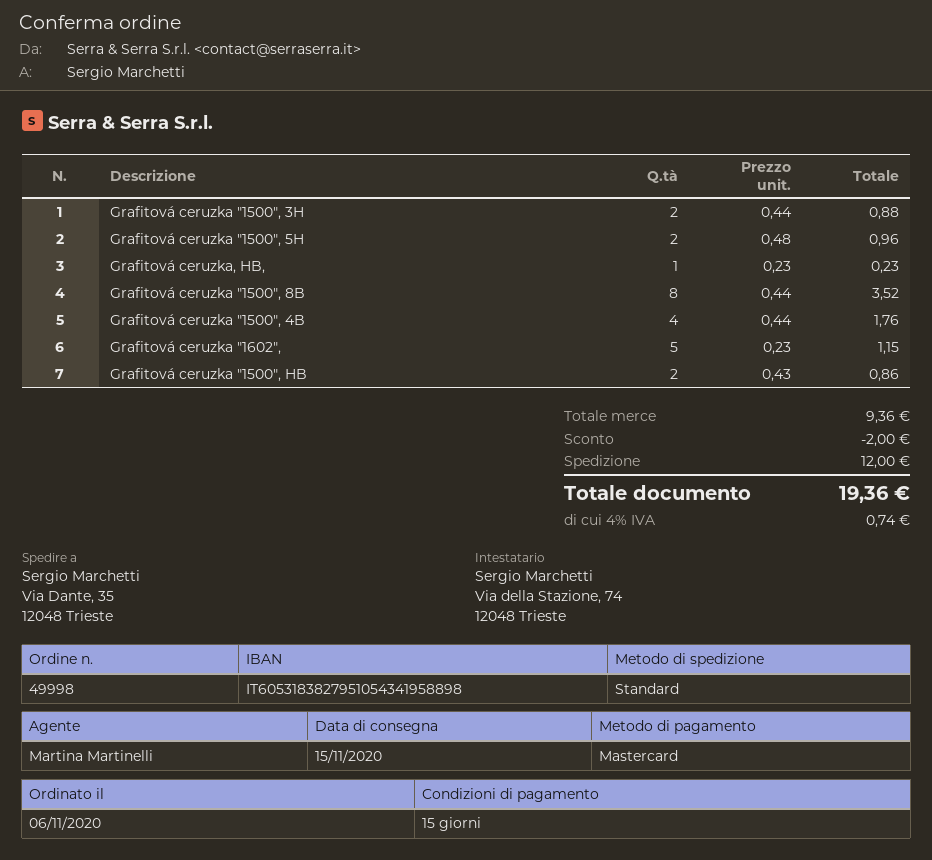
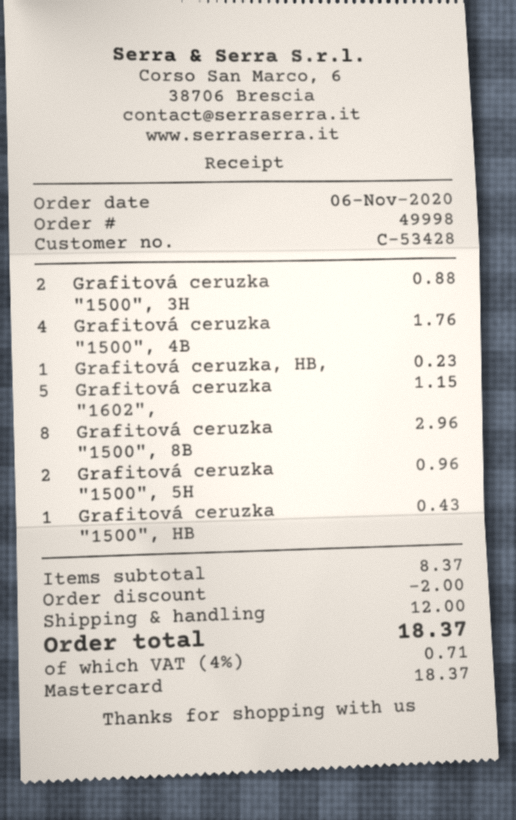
Grafitová ceruzka "1500", 8B: 8 for 3.52 -> 8 for 2.96
Grafitová ceruzka "1500", HB: 2 for 0.86 -> 1 for 0.43
subtotal: 9.36 -> 8.37
tax: 4% = 0.74 -> 4% = 0.71
total: 19.36 -> 18.37

